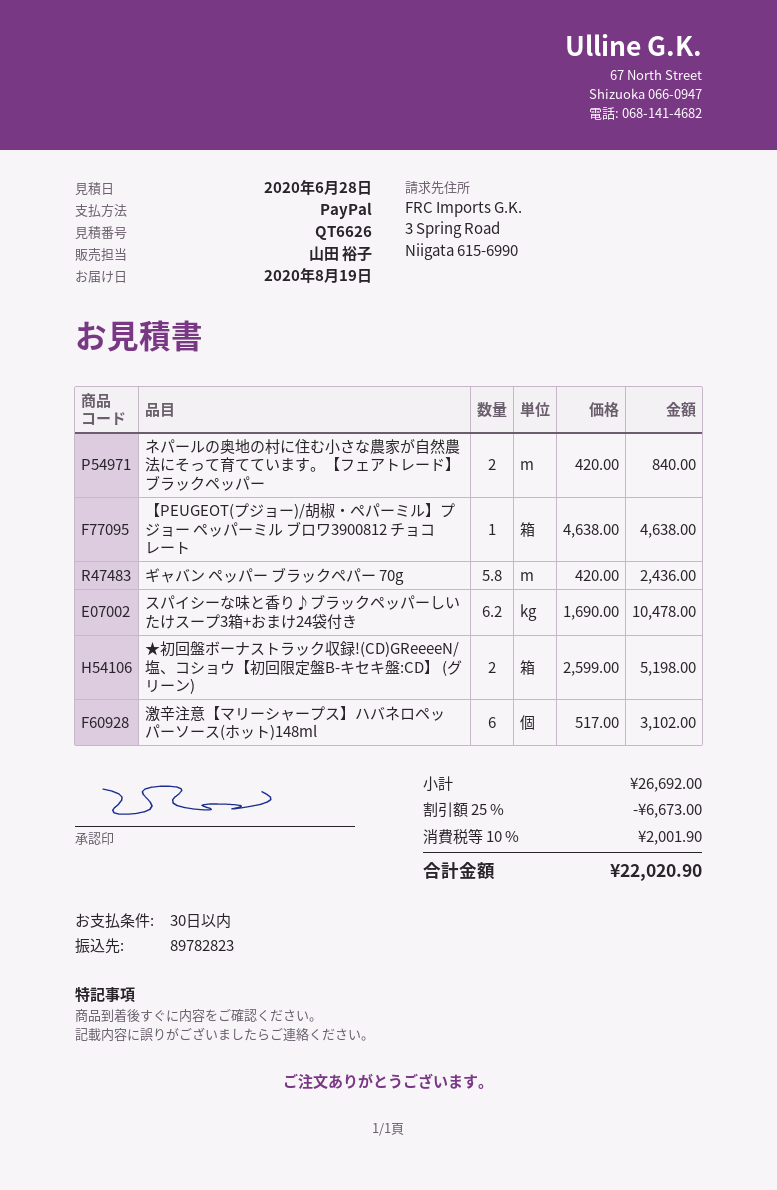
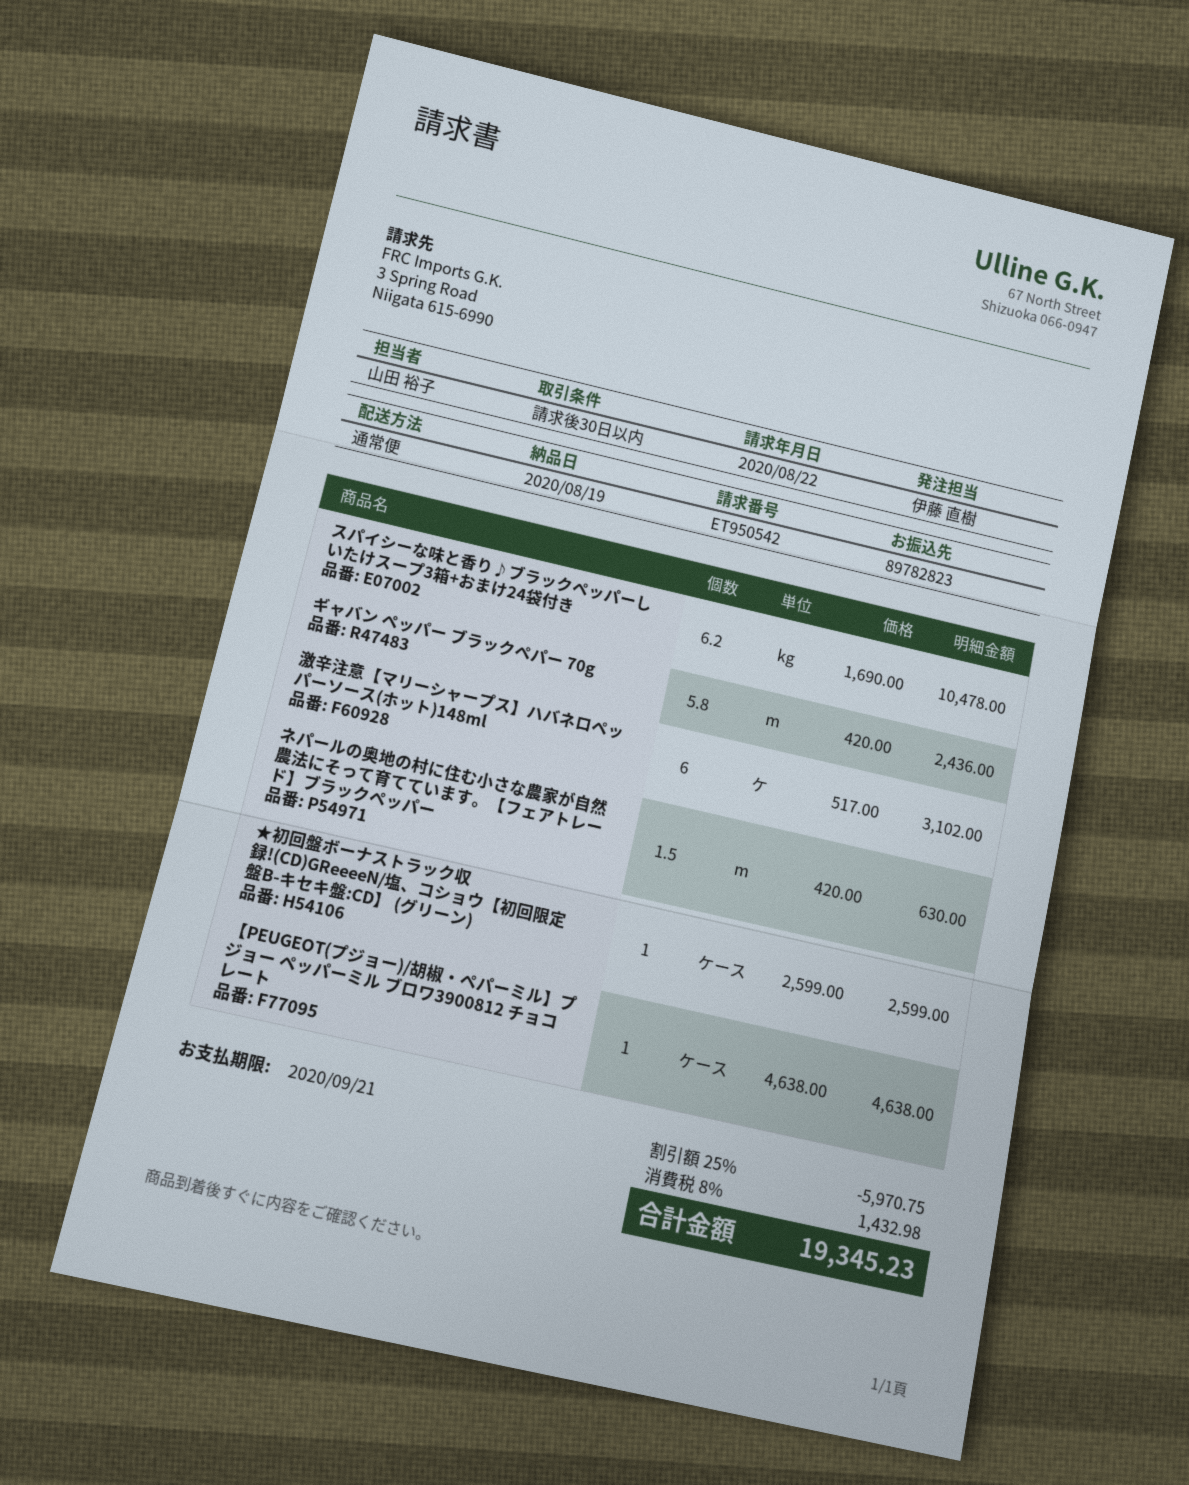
ネパールの奥地の村に住む小さな農家が自然農法にそって育てています。【フェアトレード】ブラックペッパー: 2 x 420.00 = 840.00 -> 1.5 x 420.00 = 630.00
★初回盤ボーナストラック収録!(CD)GReeeeN/塩、コショウ【初回限定盤B-キセキ盤:CD】 (グリーン): 2 x 2599.00 = 5198.00 -> 1 x 2599.00 = 2599.00
discount: 25% = 6673.00 -> 25% = 5970.75
tax: 10% = 2001.90 -> 8% = 1432.98
total: 22020.90 -> 19345.23

